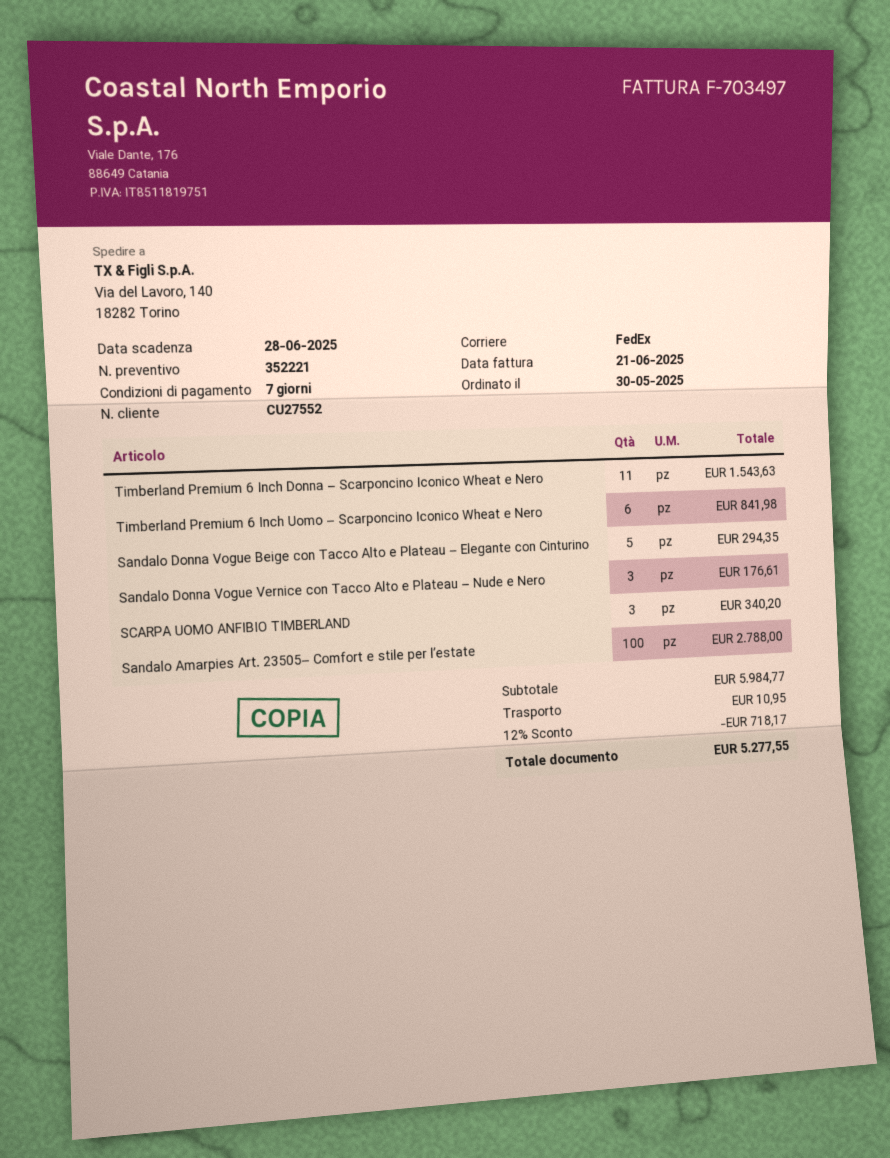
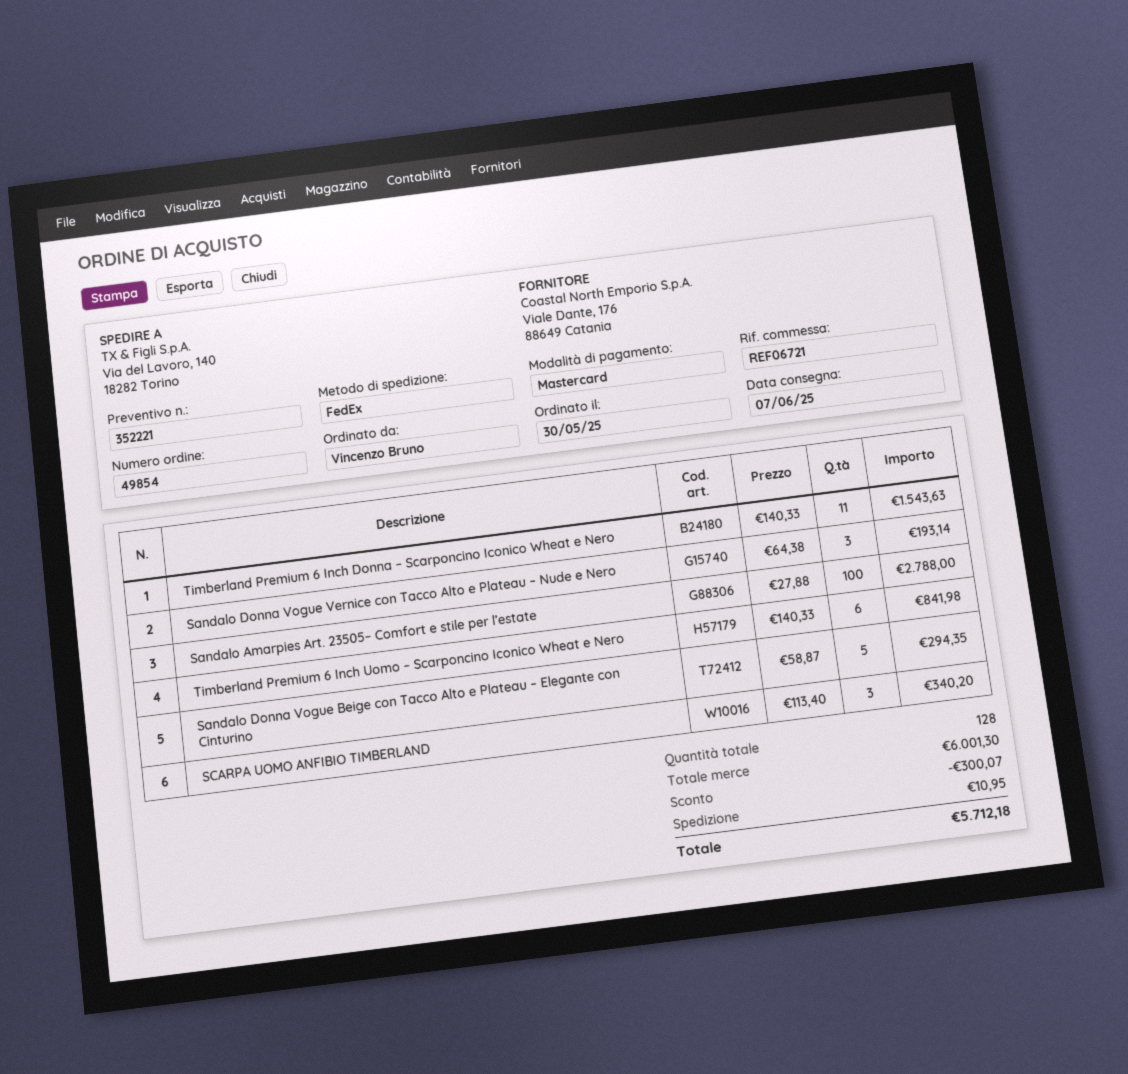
Sandalo Donna Vogue Vernice con Tacco Alto e Plateau – Nude e Nero: 3 for 176.61 -> 3 for 193.14
subtotal: 5984.77 -> 6001.30
discount: 718.17 -> 300.07
total: 5277.55 -> 5712.18

